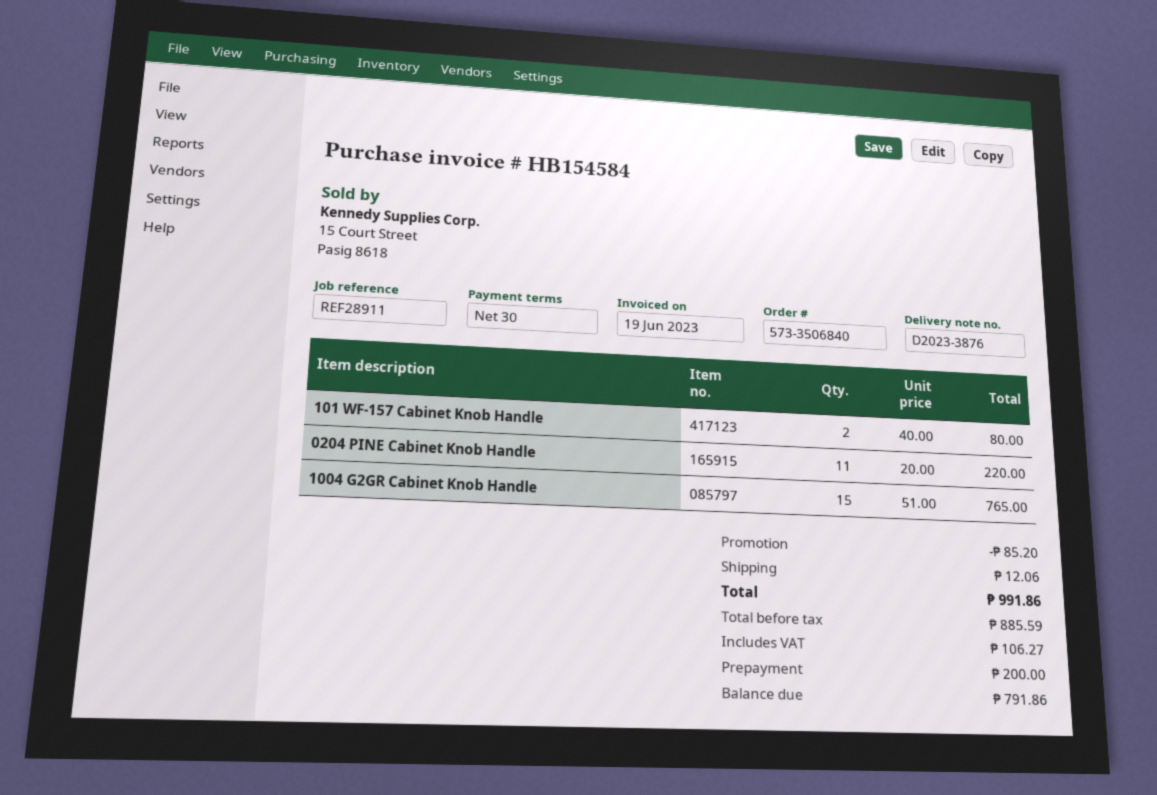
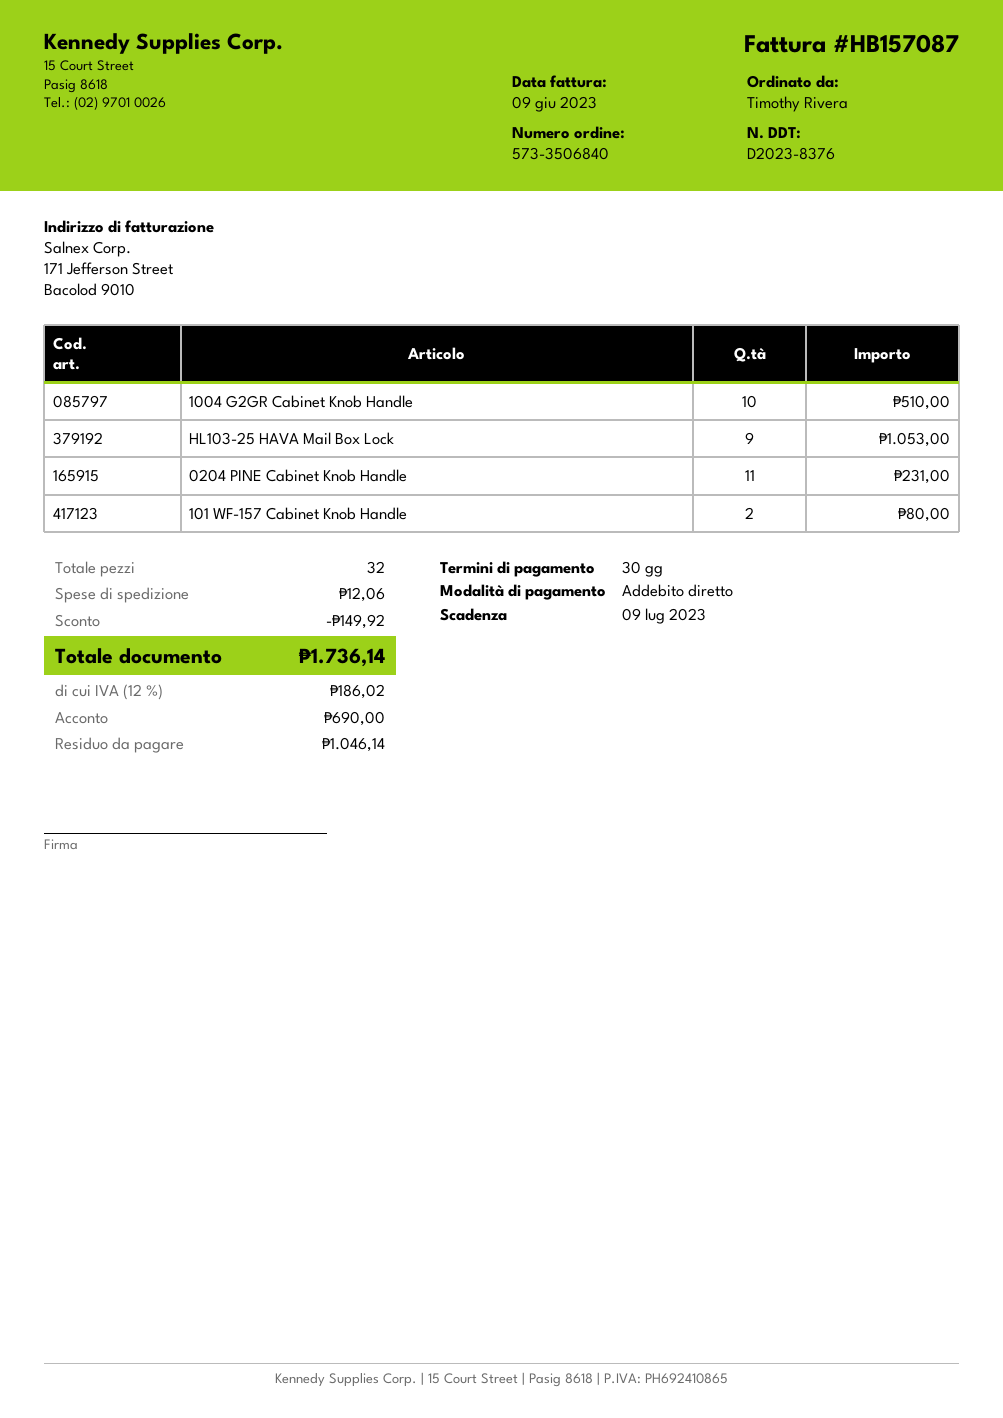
delivery note number: D2023-3876 -> D2023-8376
invoice number: HB154584 -> HB157087
invoice date: 2023-06-19 -> 2023-06-09
0204 PINE Cabinet Knob Handle: 11 for 220.00 -> 11 for 231.00
1004 G2GR Cabinet Knob Handle: 15 for 765.00 -> 10 for 510.00
HL103-25 HAVA Mail Box Lock: none -> 9 for 1053.00
discount: 85.20 -> 149.92
tax: 106.27 -> 186.02
total: 991.86 -> 1736.14
deposit: 200.00 -> 690.00
balance: 791.86 -> 1046.14

